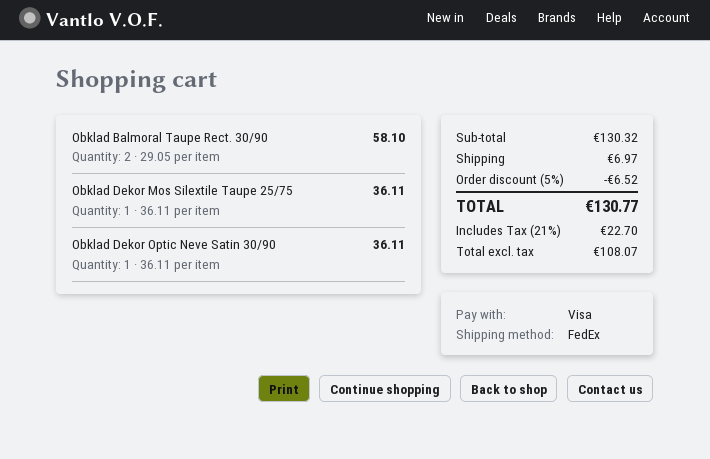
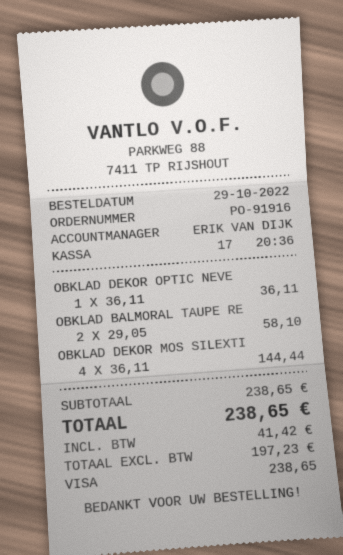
Obklad Dekor Mos Silextile Taupe 25/75: 1 x 36.11 = 36.11 -> 4 x 36.11 = 144.44
subtotal: 130.32 -> 238.65
discount: 5% = 6.52 -> none
shipping: 6.97 -> none
net: 108.07 -> 197.23
tax: 22.70 -> 41.42
total: 130.77 -> 238.65

